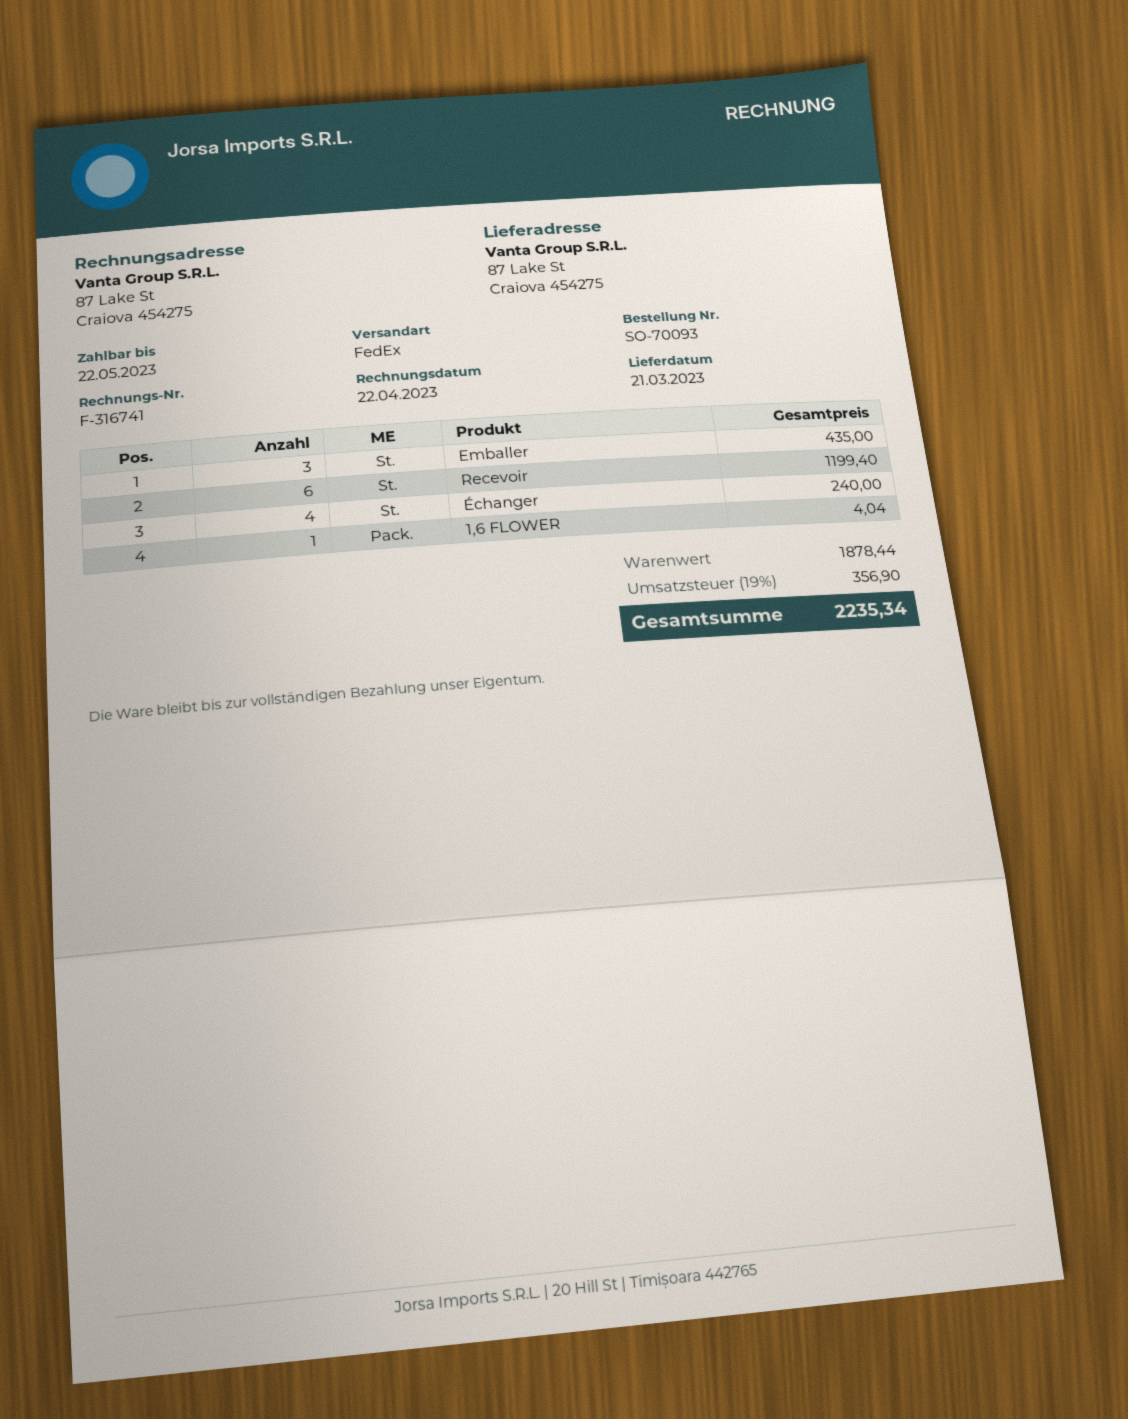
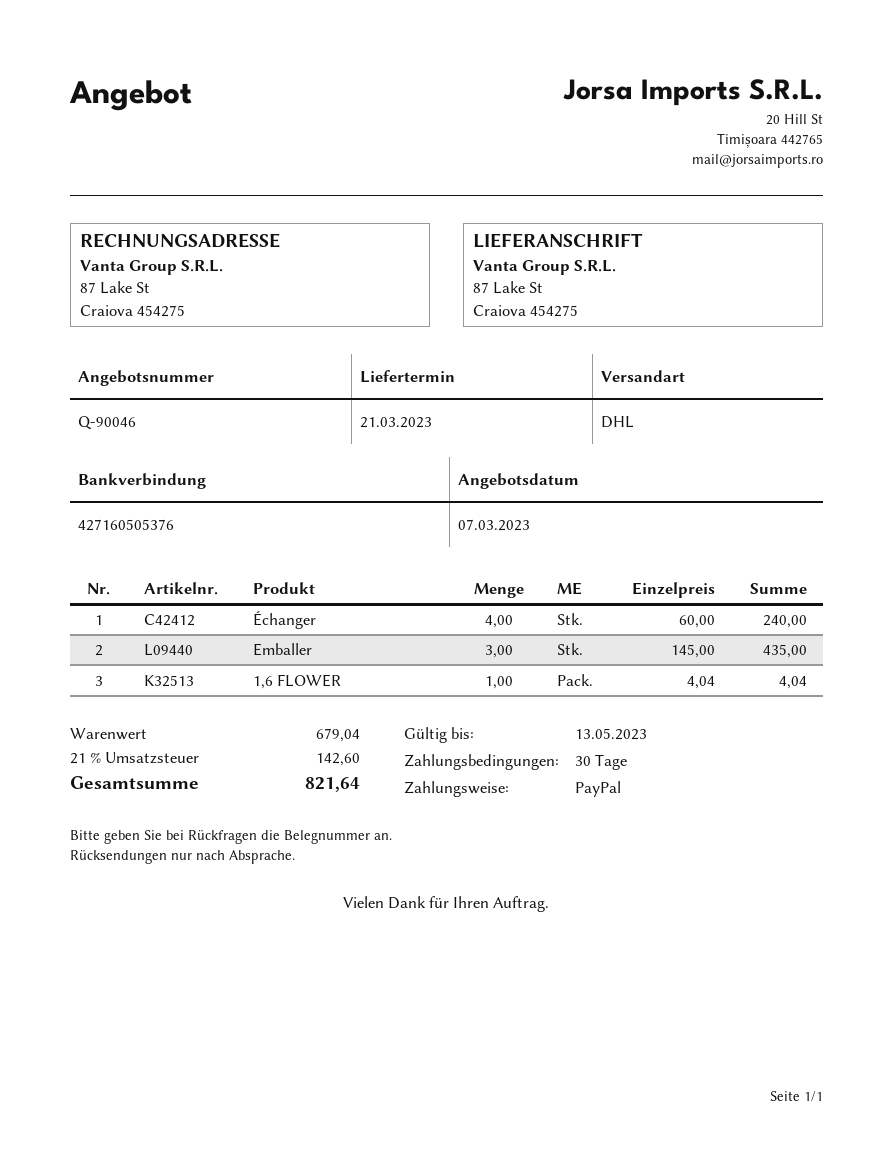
shipping method: FedEx -> DHL
Recevoir: 6 for 1199.40 -> none
subtotal: 1878.44 -> 679.04
tax: 19% = 356.90 -> 21% = 142.60
total: 2235.34 -> 821.64

